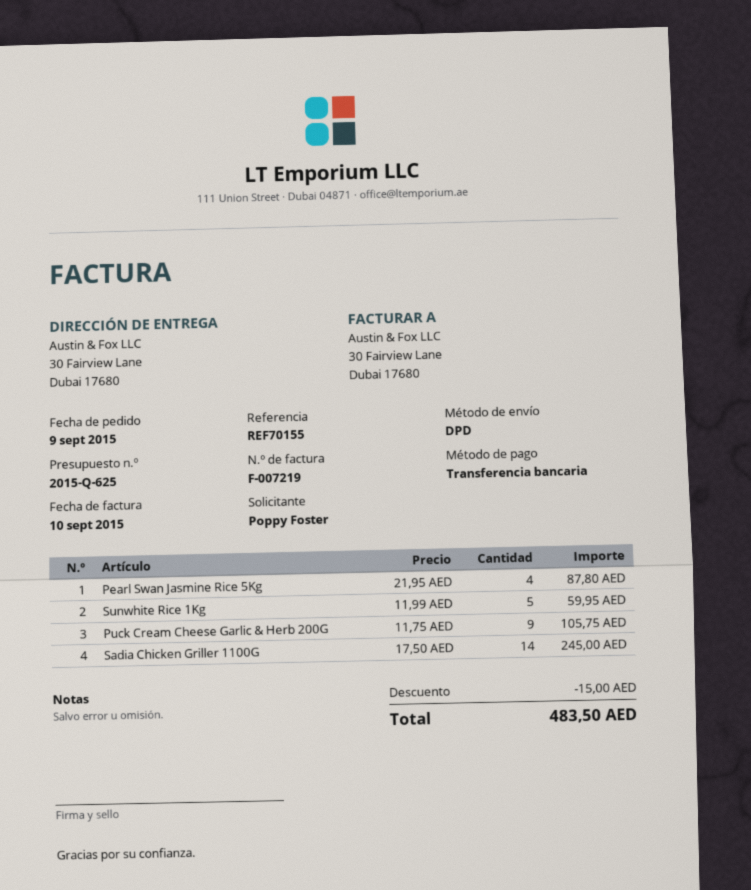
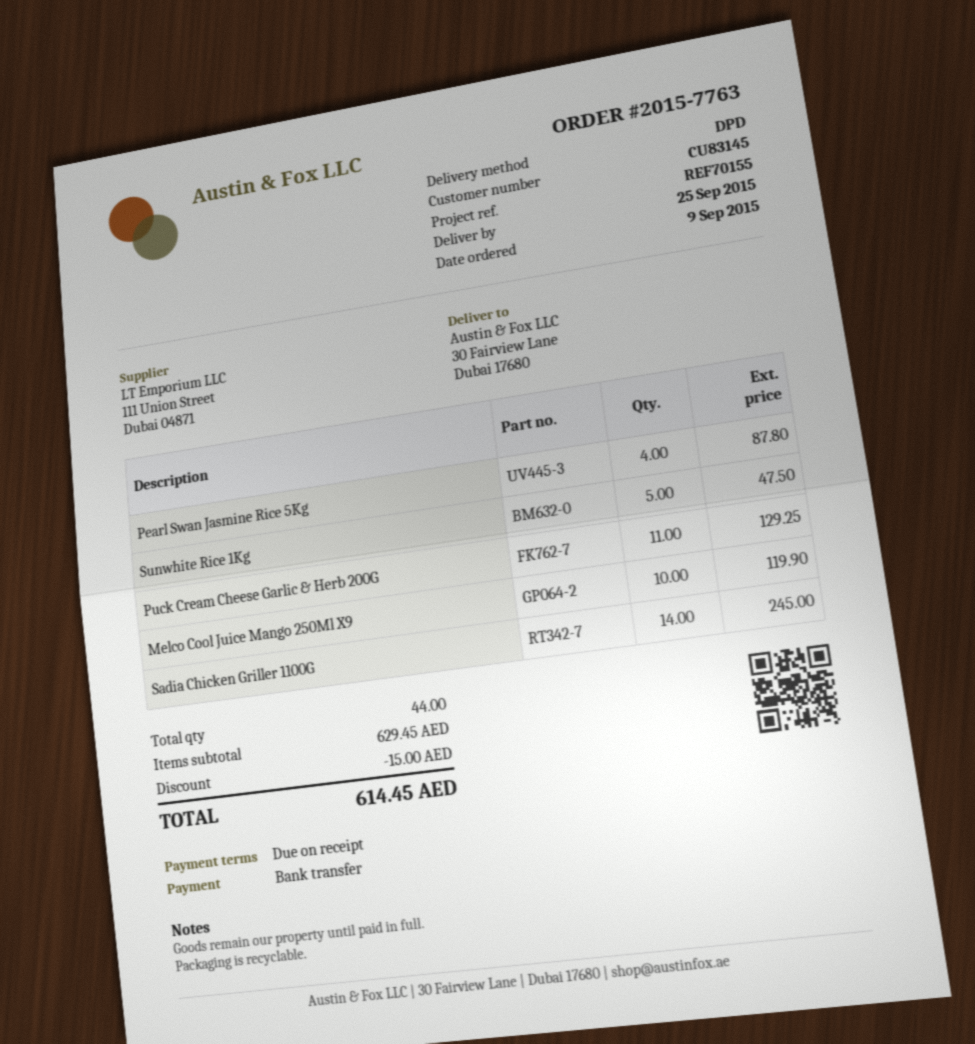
Sunwhite Rice 1Kg: 5 for 59.95 -> 5 for 47.50
Puck Cream Cheese Garlic & Herb 200G: 9 for 105.75 -> 11 for 129.25
Melco Cool Juice Mango 250Ml X9: none -> 10 for 119.90
total: 483.50 -> 614.45

